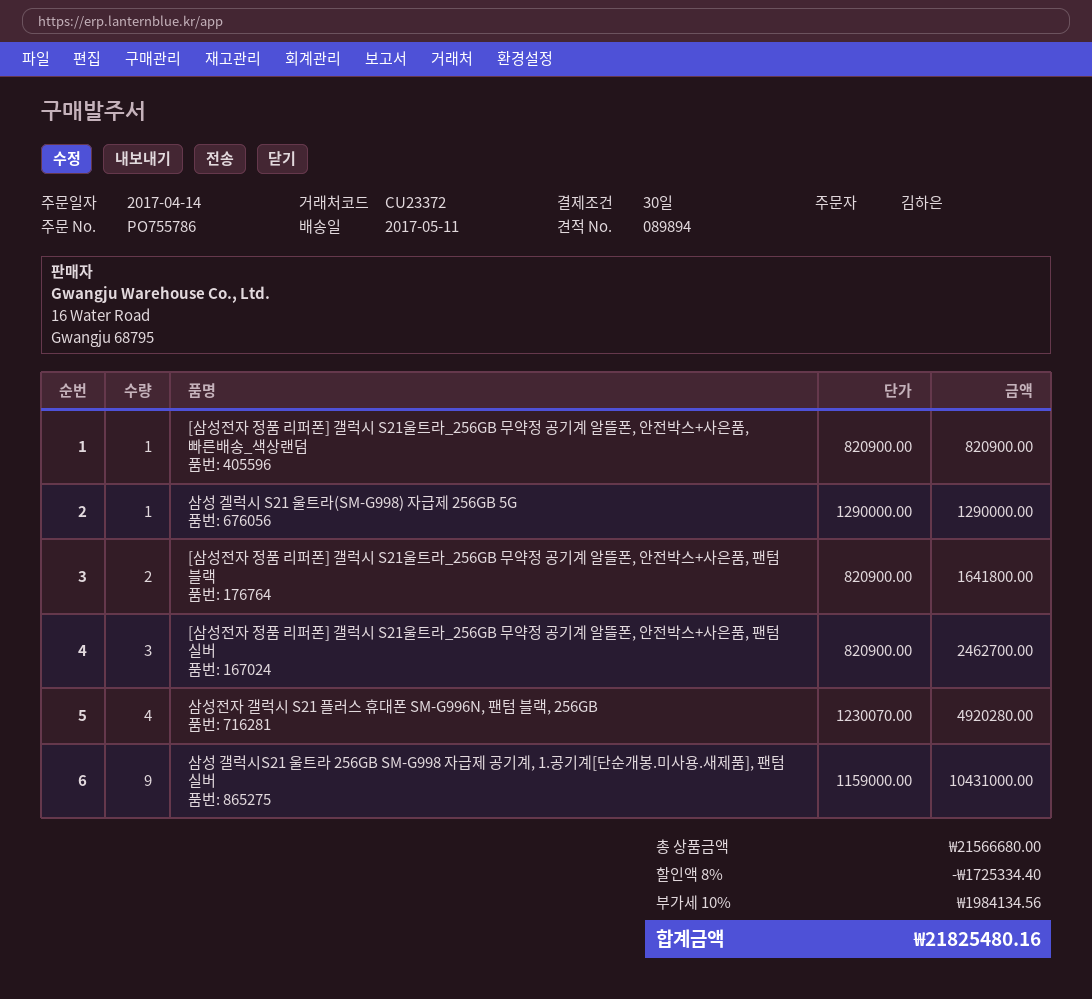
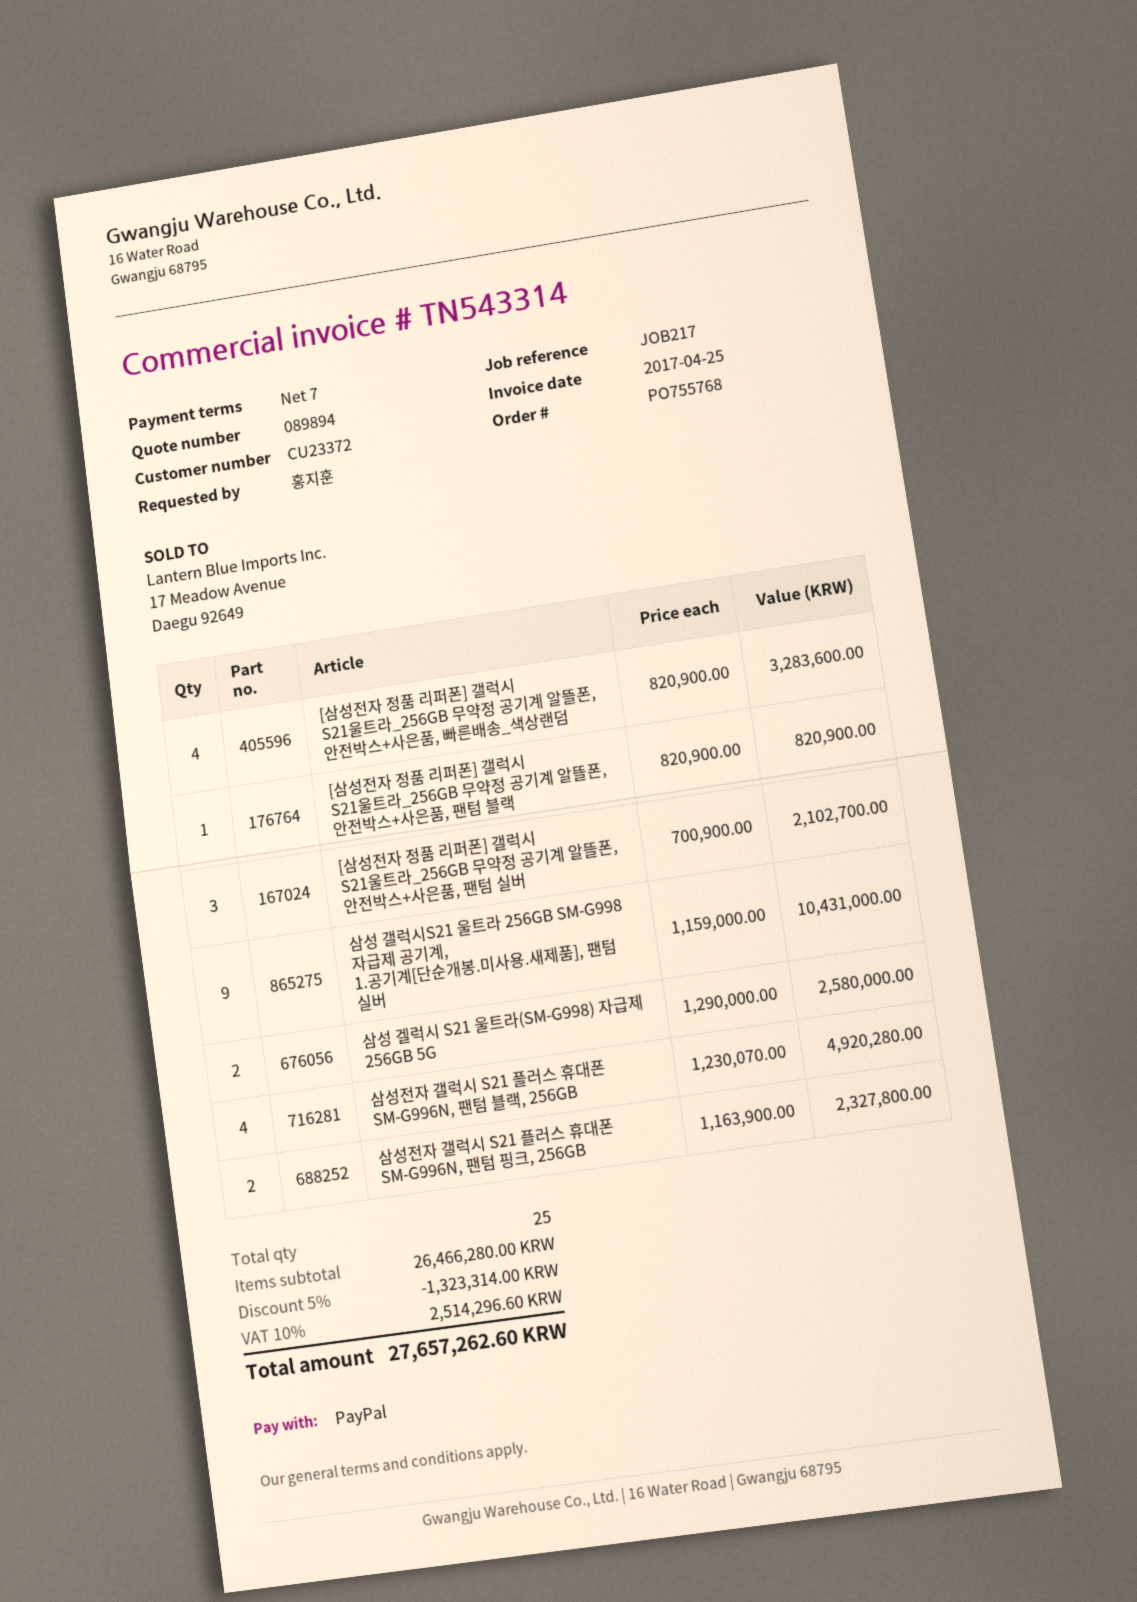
order number: PO755786 -> PO755768
payment terms: 30 days -> 7 days
ordered by: 김하은 -> 홍지훈
[삼성전자 정품 리퍼폰] 갤럭시 S21울트라_256GB 무약정 공기계 알뜰폰, 안전박스+사은품, 빠른배송_색상랜덤: 1 x 820900.00 = 820900.00 -> 4 x 820900.00 = 3283600.00
삼성 겔럭시 S21 울트라(SM-G998) 자급제 256GB 5G: 1 x 1290000.00 = 1290000.00 -> 2 x 1290000.00 = 2580000.00
[삼성전자 정품 리퍼폰] 갤럭시 S21울트라_256GB 무약정 공기계 알뜰폰, 안전박스+사은품, 팬텀 블랙: 2 x 820900.00 = 1641800.00 -> 1 x 820900.00 = 820900.00
[삼성전자 정품 리퍼폰] 갤럭시 S21울트라_256GB 무약정 공기계 알뜰폰, 안전박스+사은품, 팬텀 실버: 3 x 820900.00 = 2462700.00 -> 3 x 700900.00 = 2102700.00
삼성전자 갤럭시 S21 플러스 휴대폰 SM-G996N, 팬텀 핑크, 256GB: none -> 2 x 1163900.00 = 2327800.00
subtotal: 21566680.00 -> 26466280.00
discount: 8% = 1725334.40 -> 5% = 1323314.00
tax: 10% = 1984134.56 -> 10% = 2514296.60
total: 21825480.16 -> 27657262.60

